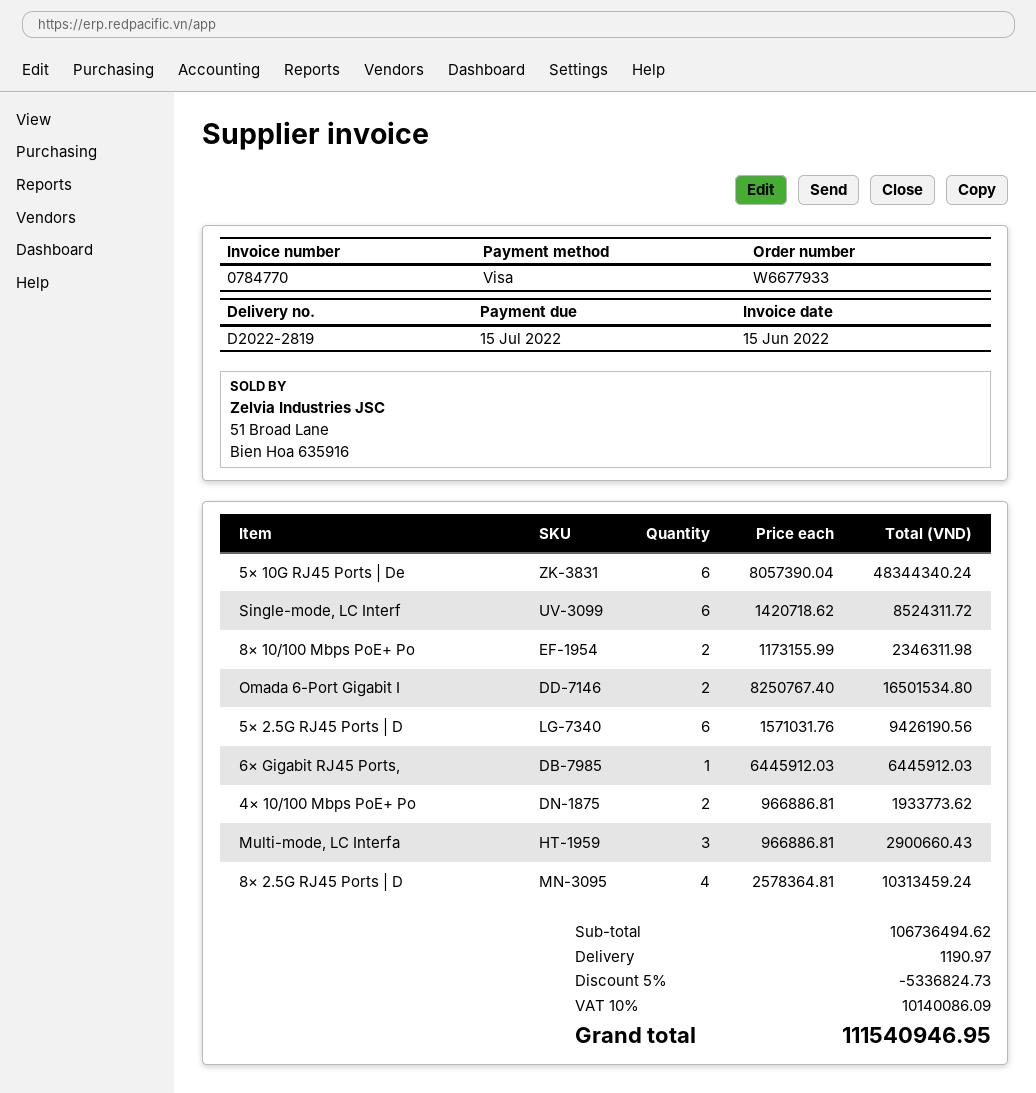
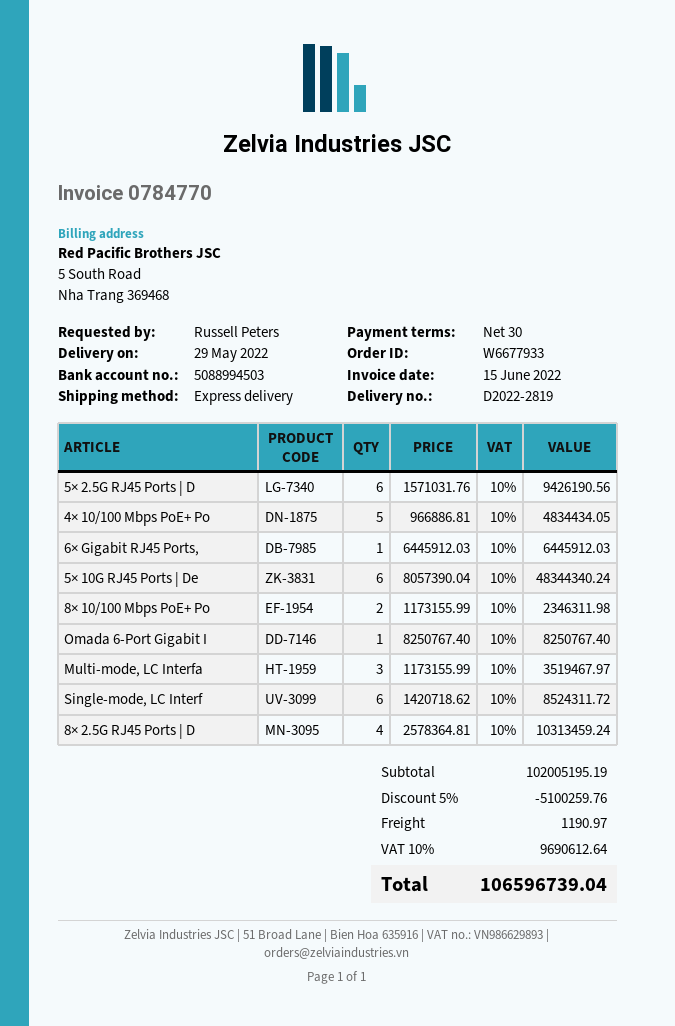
Omada 6-Port Gigabit I: 2 x 8250767.40 = 16501534.80 -> 1 x 8250767.40 = 8250767.40
4× 10/100 Mbps PoE+ Po: 2 x 966886.81 = 1933773.62 -> 5 x 966886.81 = 4834434.05
Multi-mode, LC Interfa: 3 x 966886.81 = 2900660.43 -> 3 x 1173155.99 = 3519467.97
subtotal: 106736494.62 -> 102005195.19
discount: 5% = 5336824.73 -> 5% = 5100259.76
tax: 10% = 10140086.09 -> 10% = 9690612.64
total: 111540946.95 -> 106596739.04

